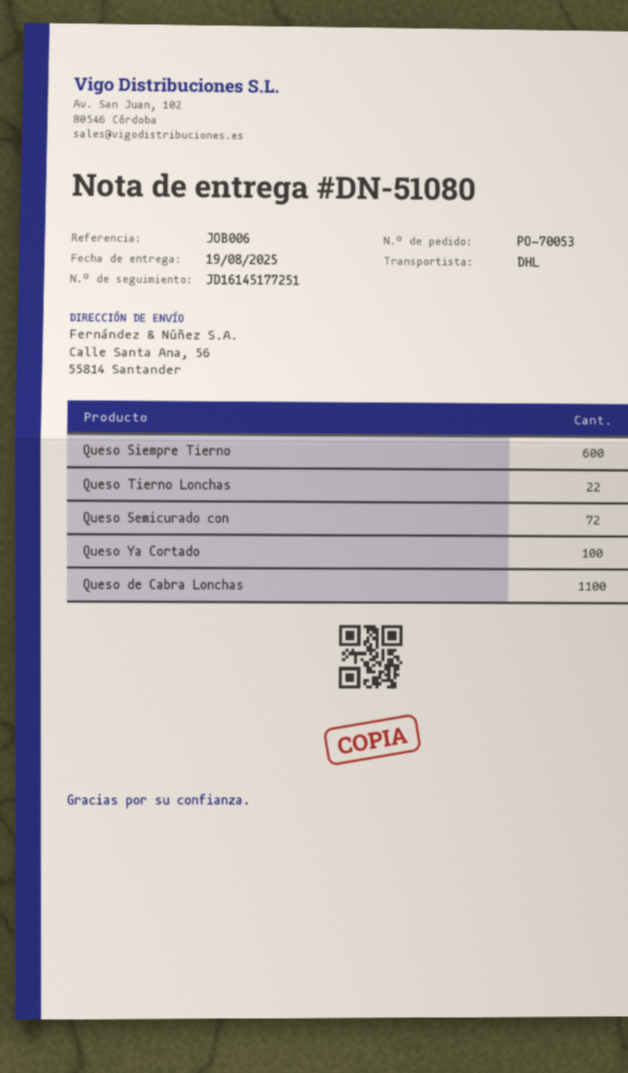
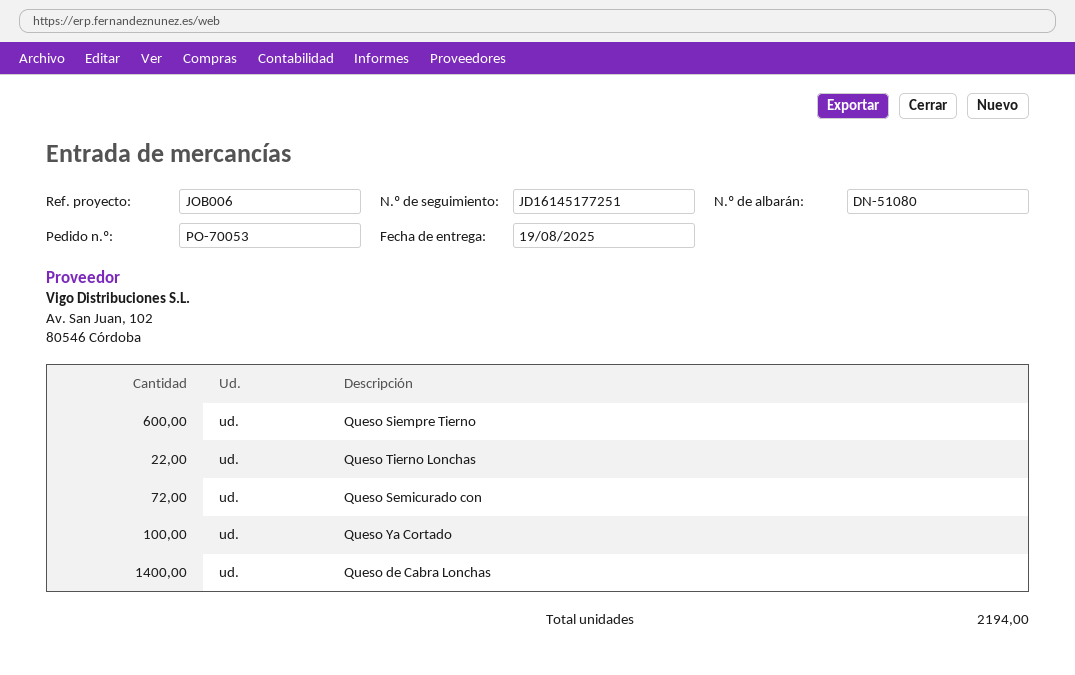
Queso de Cabra Lonchas: 1100 -> 1400

